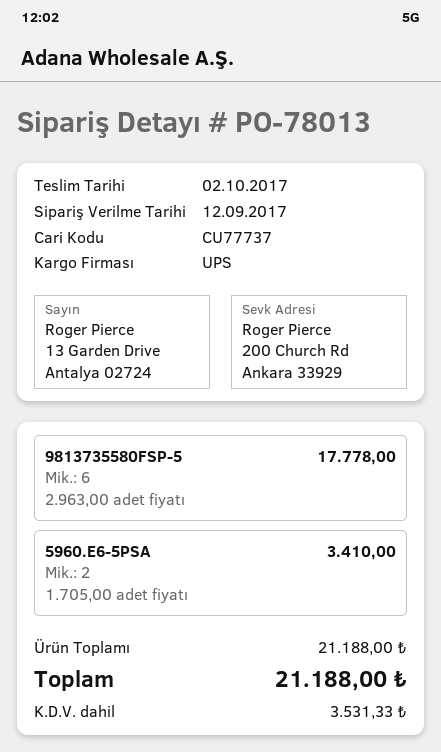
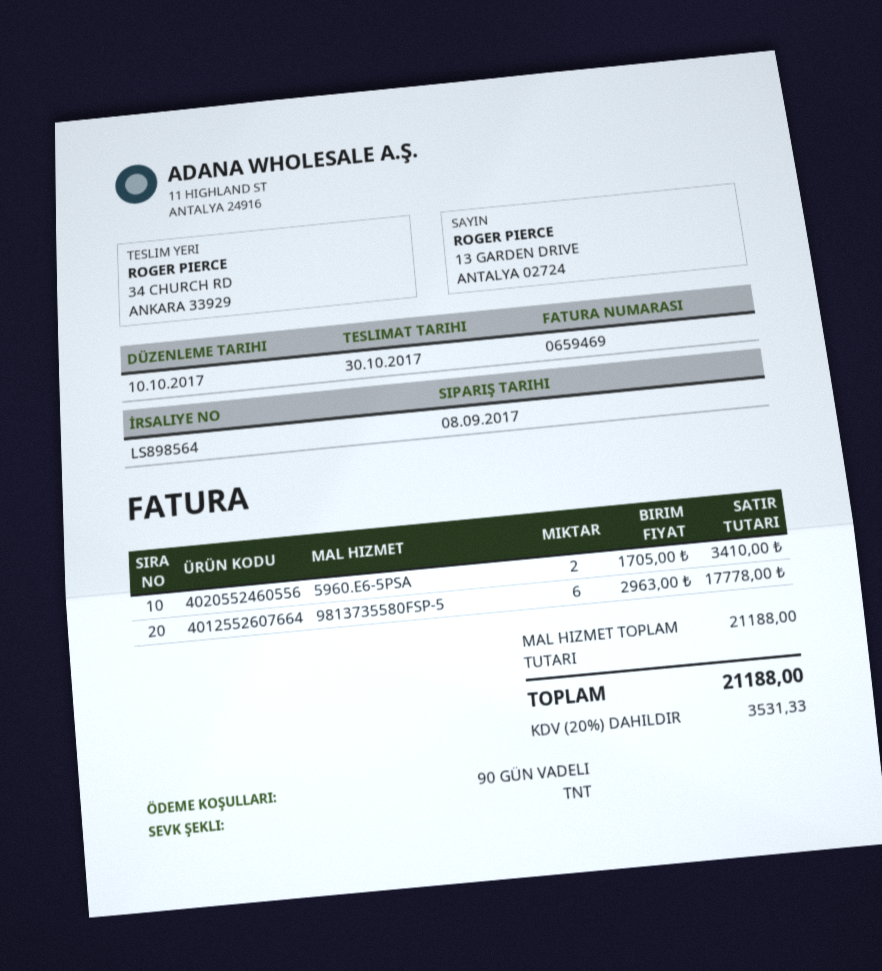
order date: 2017-09-12 -> 2017-09-08
delivery date: 2017-10-02 -> 2017-10-30
shipping method: UPS -> TNT
ship to: 200 Church Rd, Ankara 33929 -> 34 CHURCH RD, ANKARA 33929

